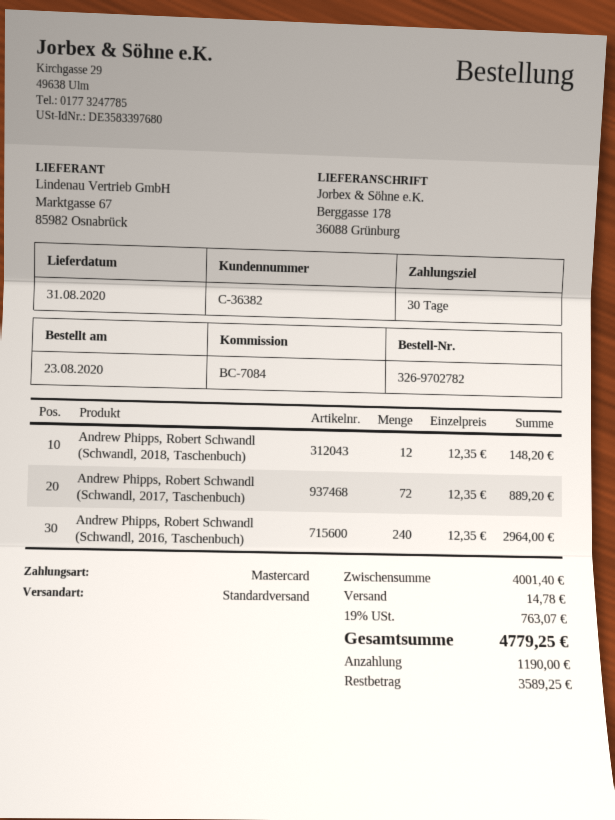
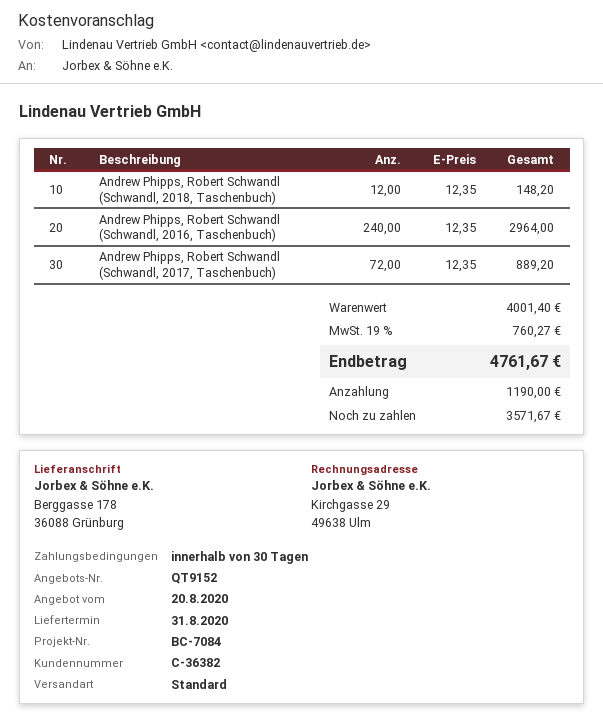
shipping: 14.78 -> none
tax: 19% = 763.07 -> 19% = 760.27
total: 4779.25 -> 4761.67
balance: 3589.25 -> 3571.67

